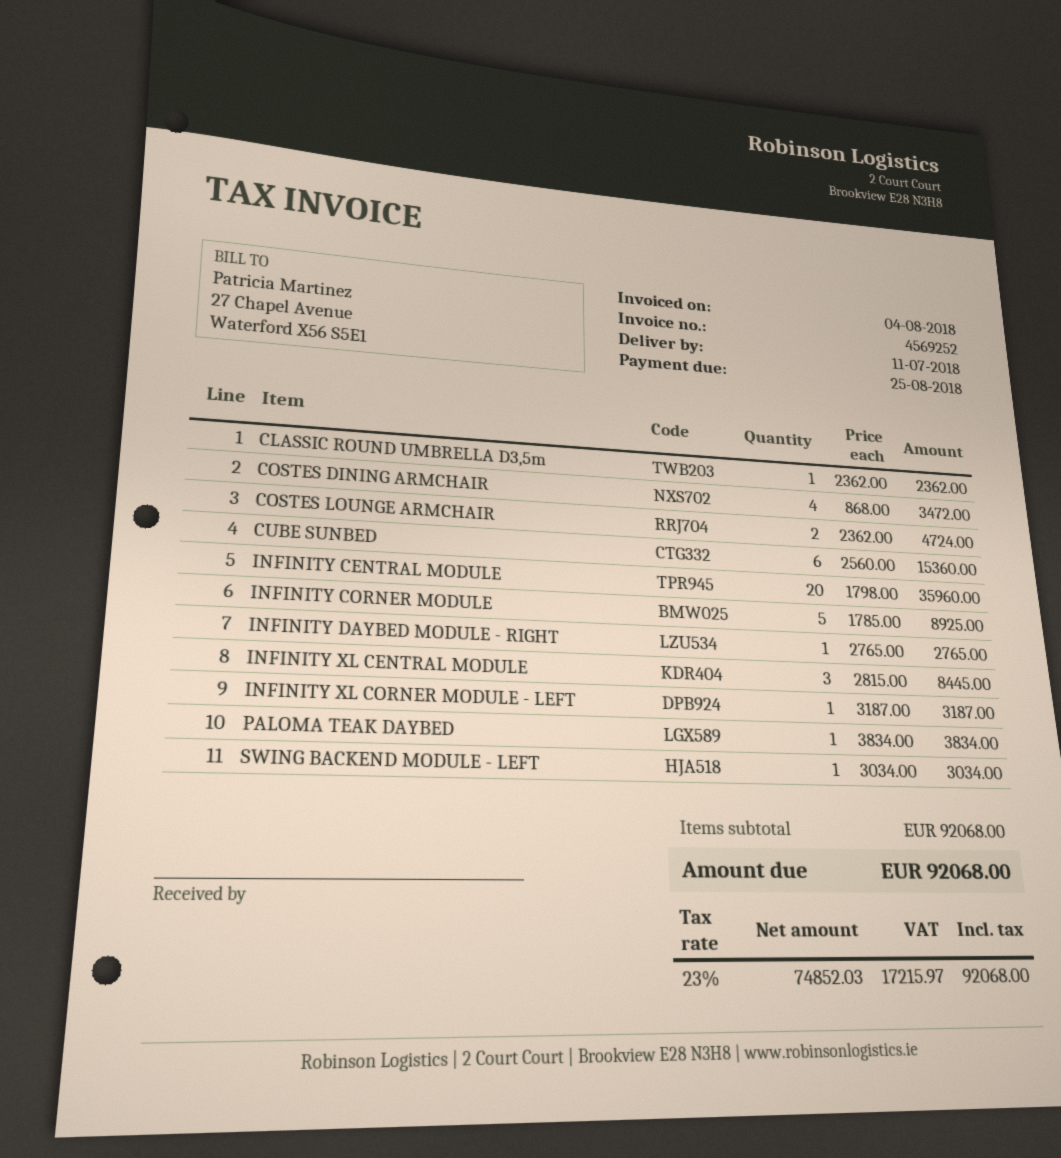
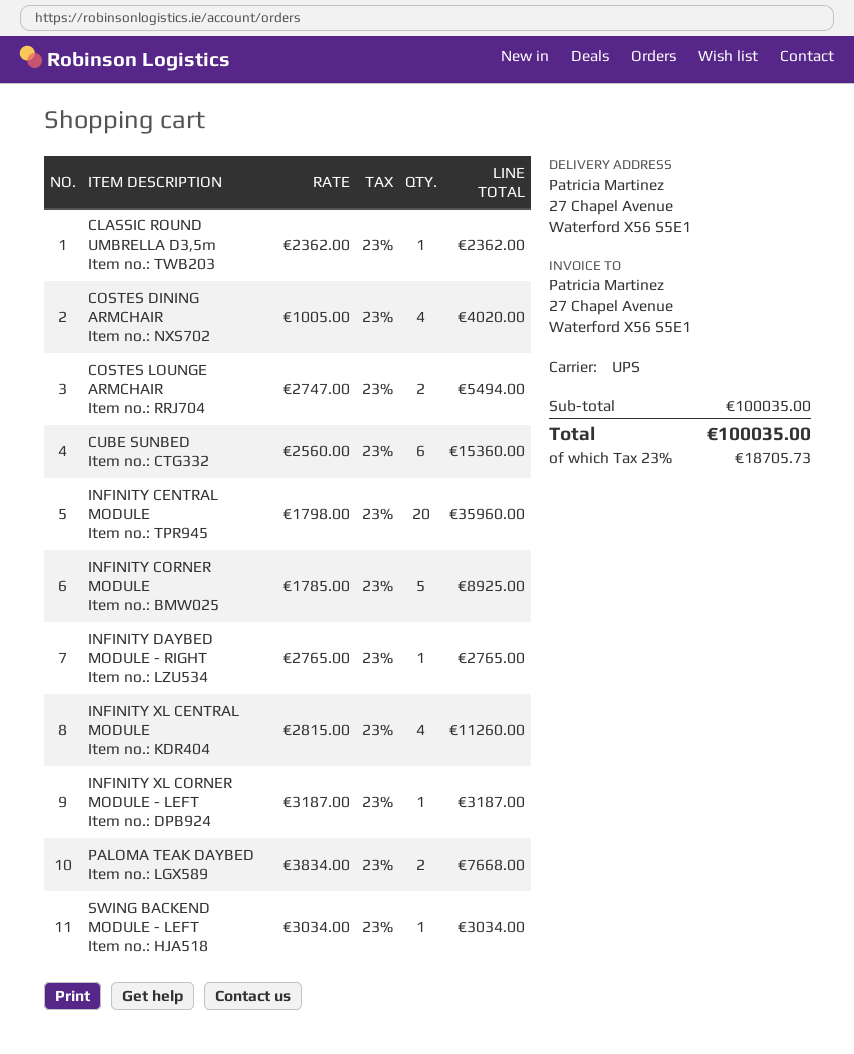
COSTES DINING ARMCHAIR: 4 x 868.00 = 3472.00 -> 4 x 1005.00 = 4020.00
COSTES LOUNGE ARMCHAIR: 2 x 2362.00 = 4724.00 -> 2 x 2747.00 = 5494.00
INFINITY XL CENTRAL MODULE: 3 x 2815.00 = 8445.00 -> 4 x 2815.00 = 11260.00
PALOMA TEAK DAYBED: 1 x 3834.00 = 3834.00 -> 2 x 3834.00 = 7668.00
subtotal: 92068.00 -> 100035.00
tax: 23% = 17215.97 -> 23% = 18705.73
total: 92068.00 -> 100035.00

